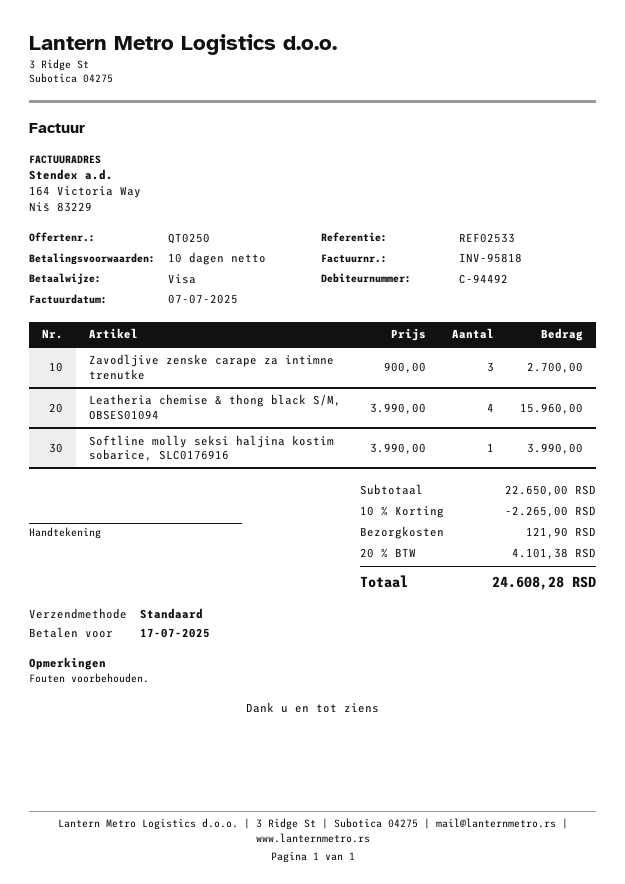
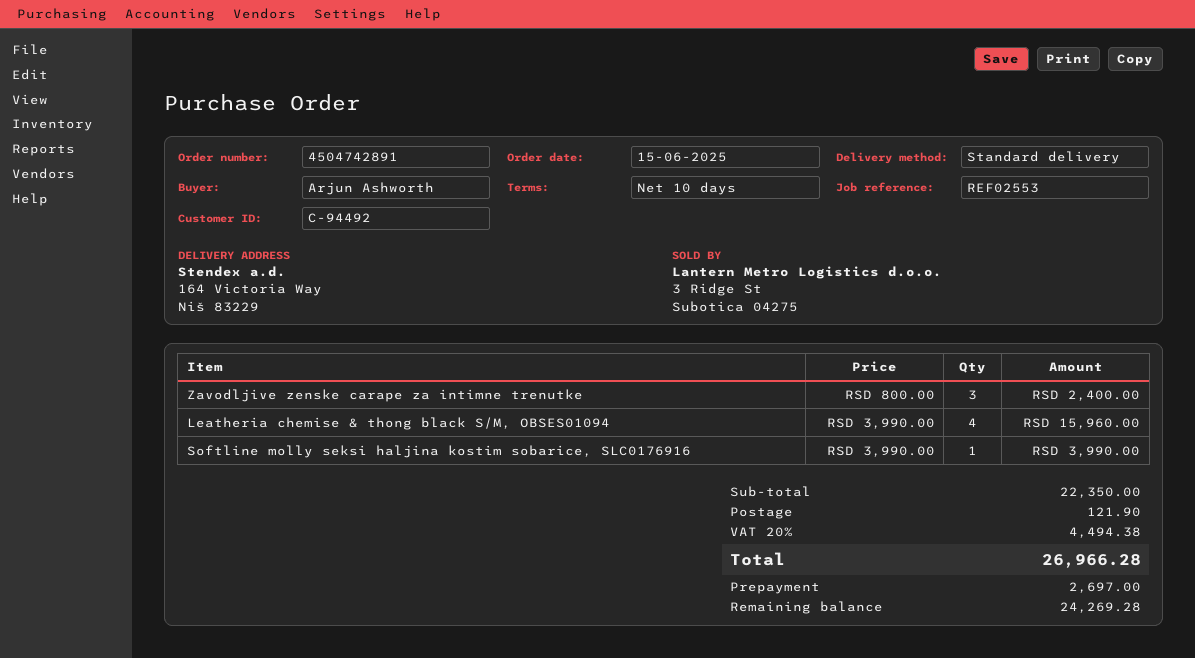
reference: REF02533 -> REF02553
Zavodljive zenske carape za intimne trenutke: 3 x 900.00 = 2700.00 -> 3 x 800.00 = 2400.00
subtotal: 22650.00 -> 22350.00
discount: 10% = 2265.00 -> none
tax: 20% = 4101.38 -> 20% = 4494.38
total: 24608.28 -> 26966.28

